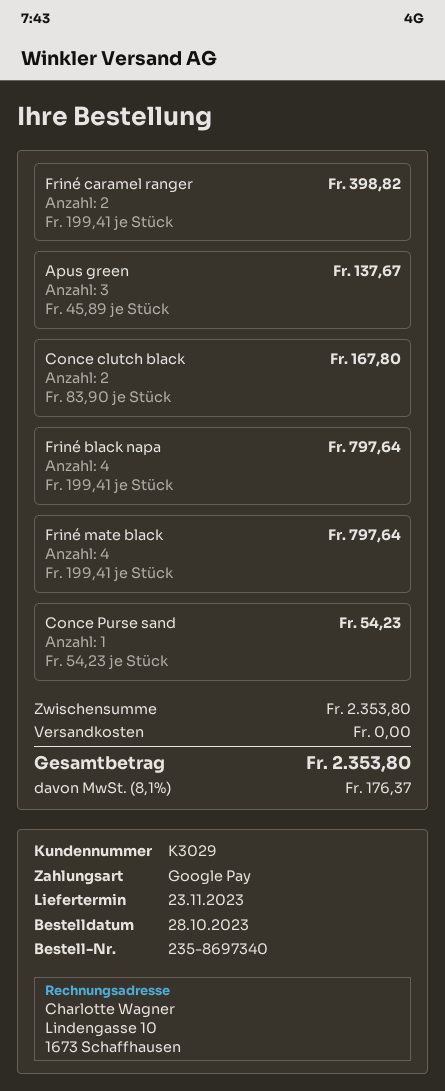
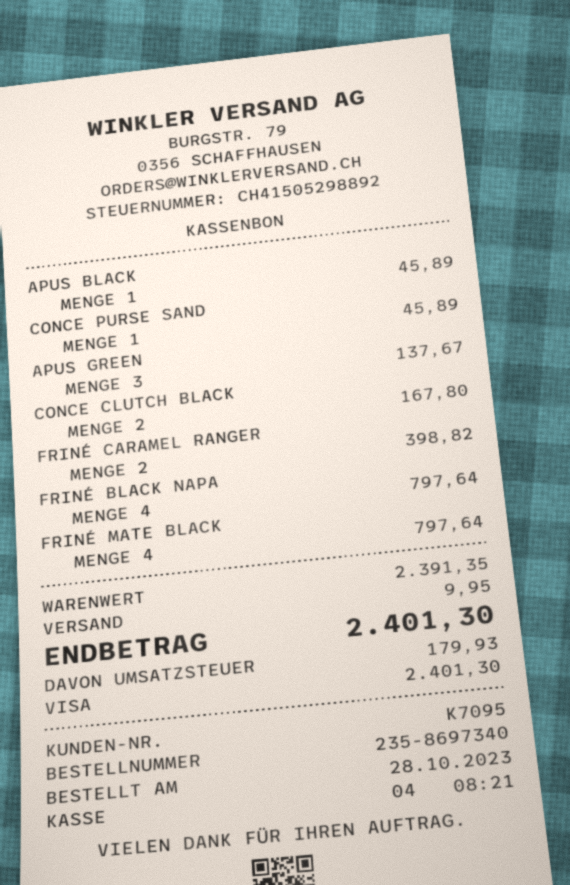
customer number: K3029 -> K7095
payment method: Google Pay -> Visa
Conce Purse sand: 1 for 54.23 -> 1 for 45.89
APUS BLACK: none -> 1 for 45.89
subtotal: 2353.80 -> 2391.35
shipping: 0.00 -> 9.95
tax: 176.37 -> 179.93
total: 2353.80 -> 2401.30

